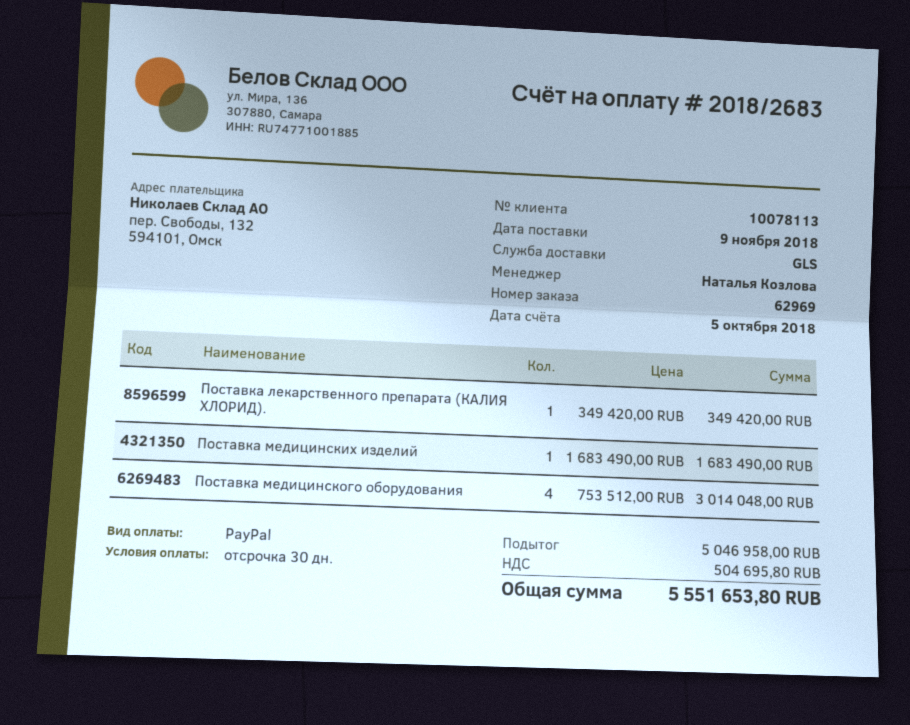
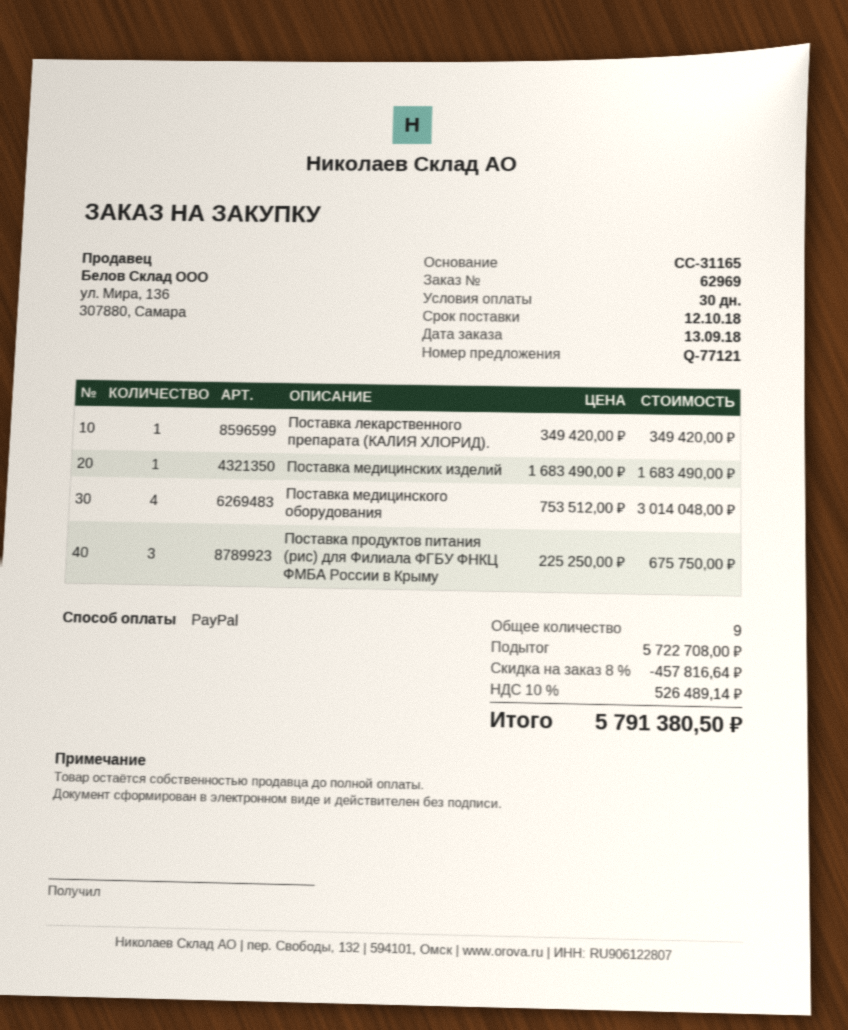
delivery date: 2018-11-09 -> 2018-10-12
Поставка продуктов питания (рис) для Филиала ФГБУ ФНКЦ ФМБА России в Крыму: none -> 3 x 225250.00 = 675750.00
subtotal: 5046958.00 -> 5722708.00
discount: none -> 8% = 457816.64
tax: 504695.80 -> 526489.14
total: 5551653.80 -> 5791380.50

